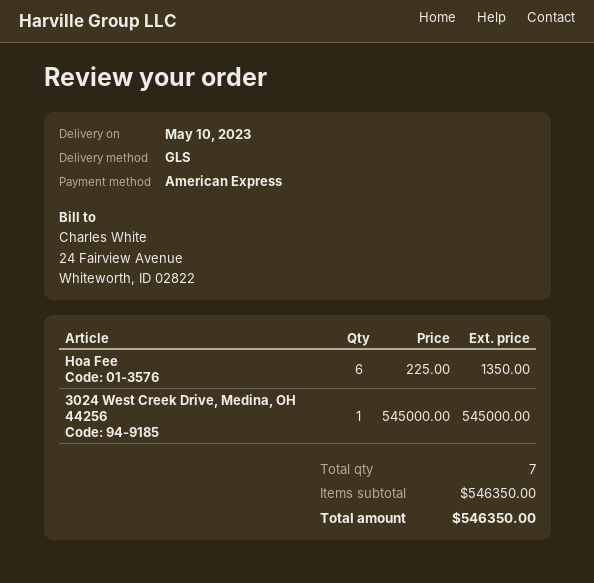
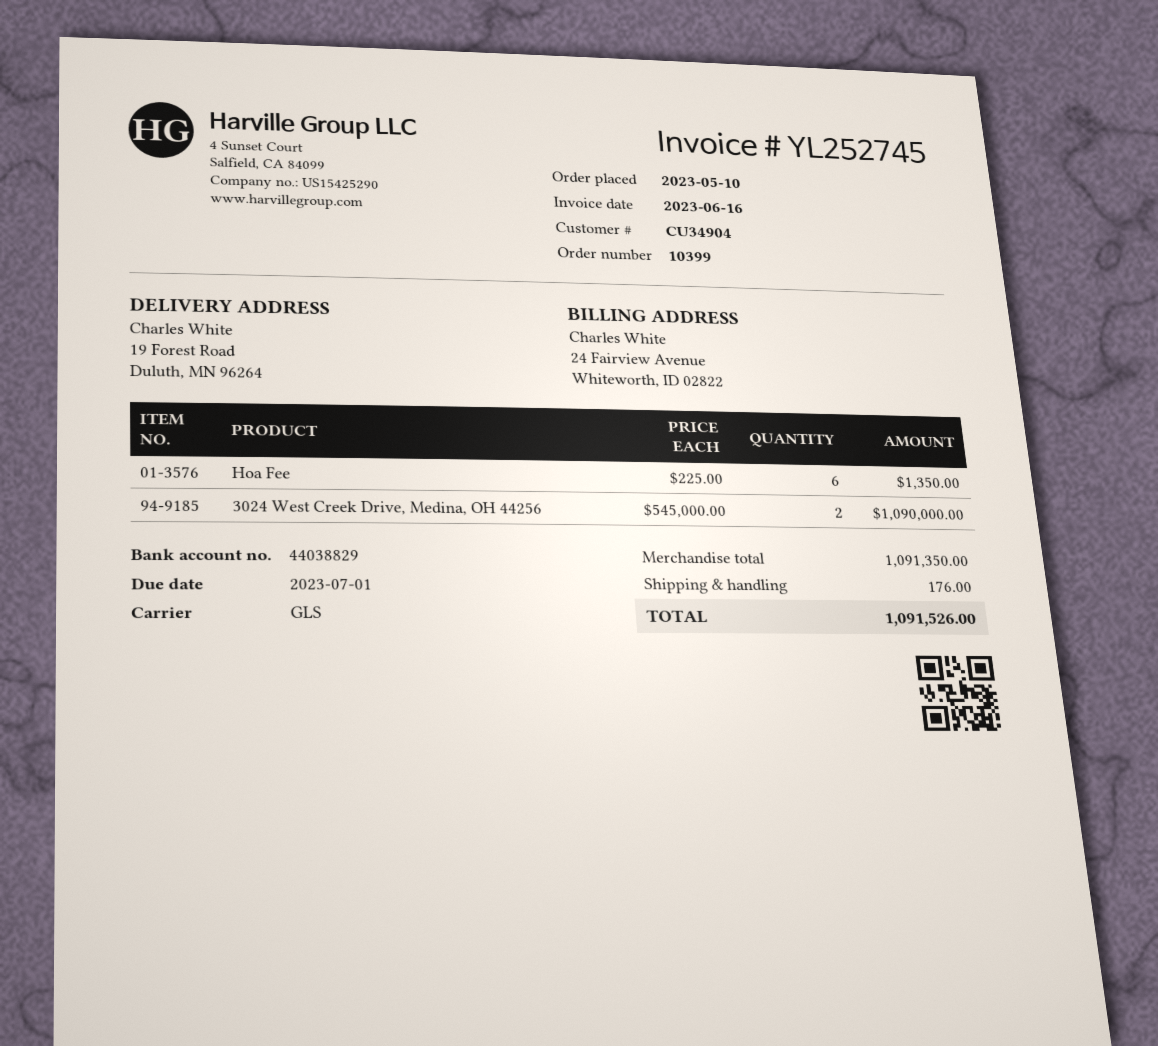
3024 West Creek Drive, Medina, OH 44256: 1 x 545000.00 = 545000.00 -> 2 x 545000.00 = 1090000.00
subtotal: 546350.00 -> 1091350.00
shipping: none -> 176.00
total: 546350.00 -> 1091526.00

